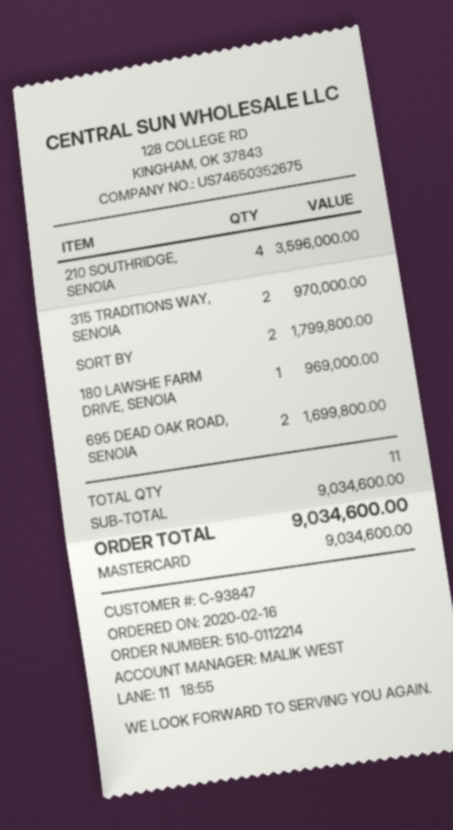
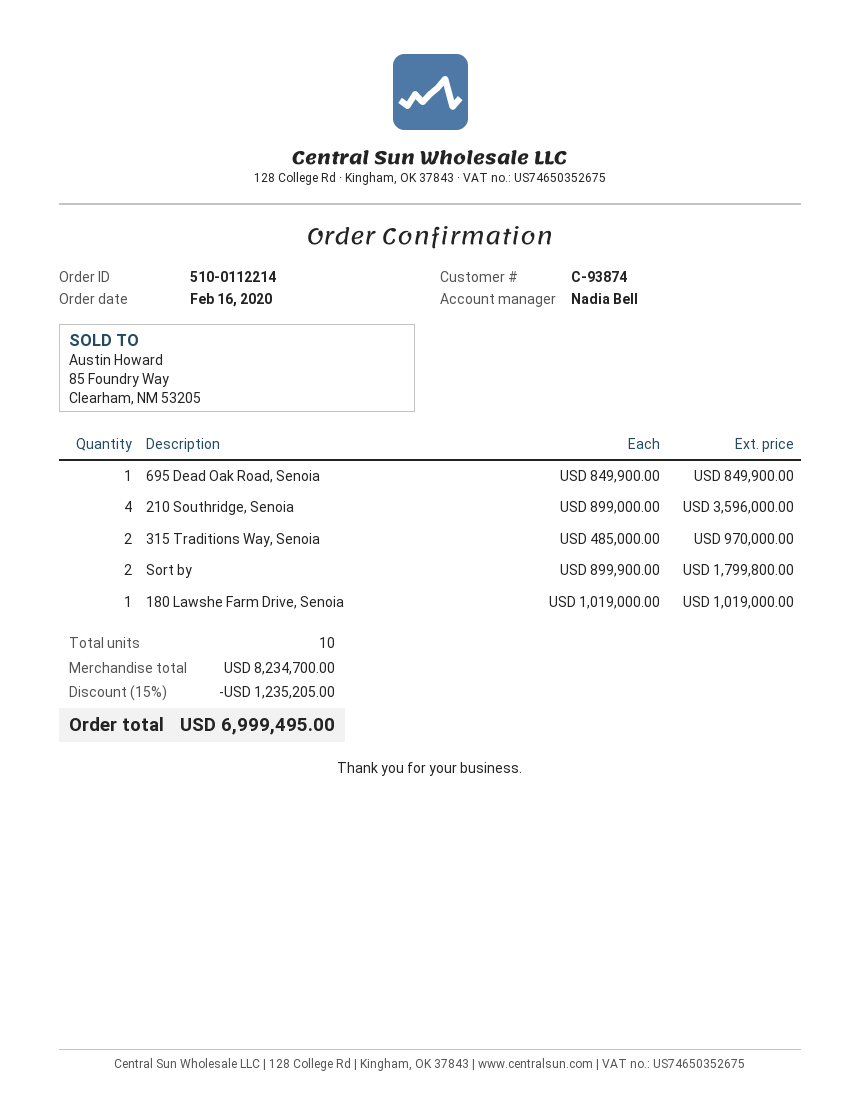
customer number: C-93847 -> C-93874
sales rep: MALIK WEST -> Nadia Bell
180 LAWSHE FARM DRIVE, SENOIA: 1 for 969000.00 -> 1 for 1019000.00
695 DEAD OAK ROAD, SENOIA: 2 for 1699800.00 -> 1 for 849900.00
total quantity: 11 -> 10
subtotal: 9034600.00 -> 8234700.00
discount: none -> 15% = 1235205.00
total: 9034600.00 -> 6999495.00

